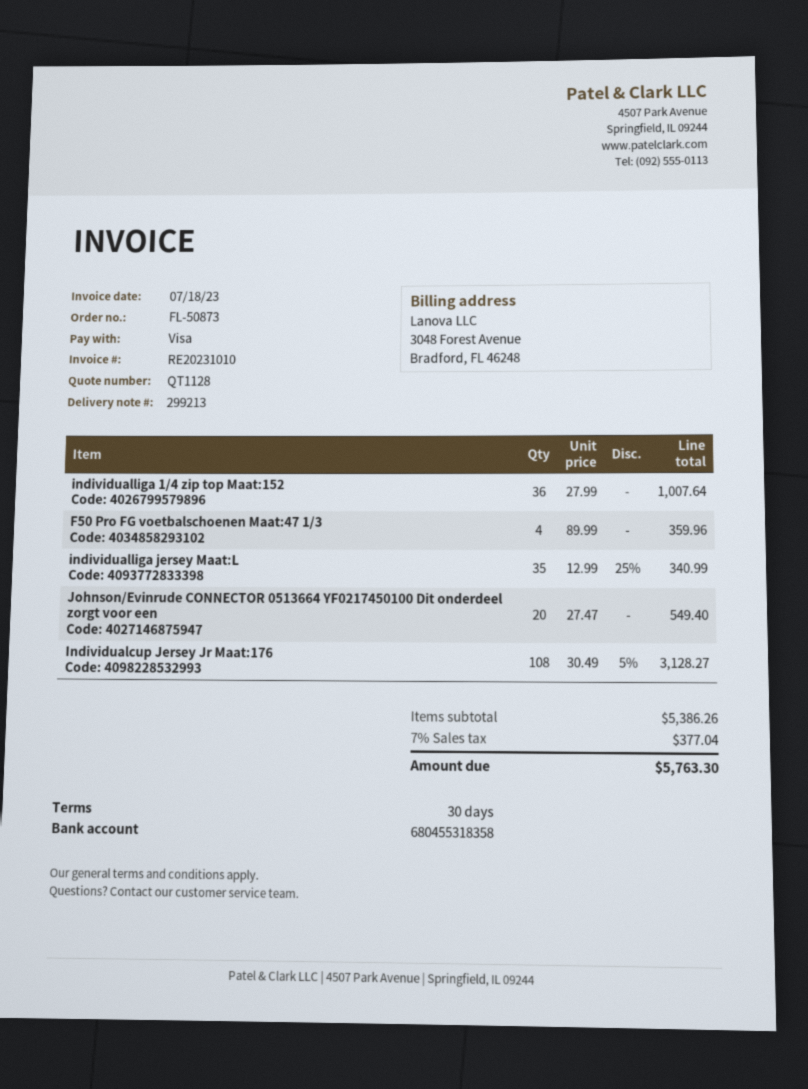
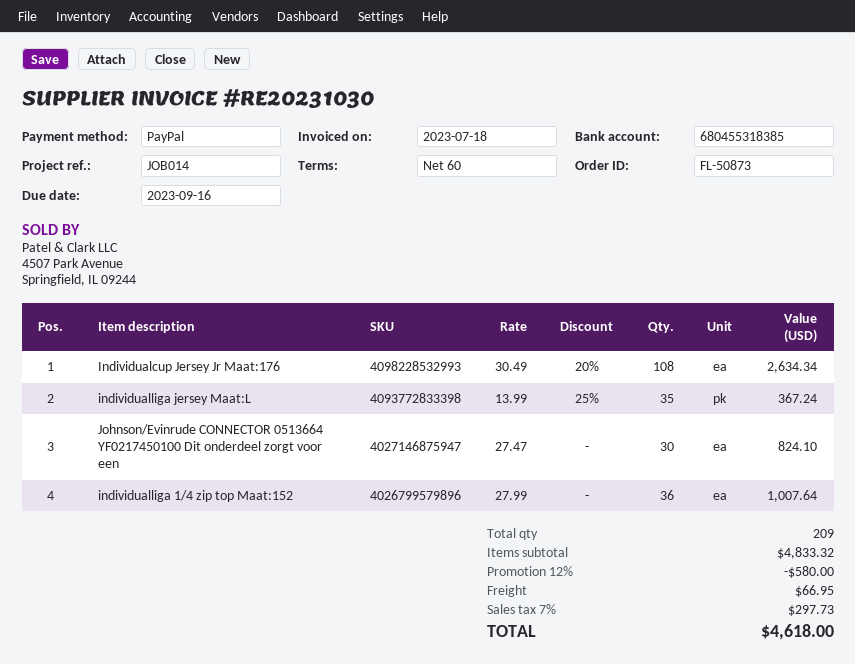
invoice number: RE20231010 -> RE20231030
payment terms: 30 days -> 60 days
payment method: Visa -> PayPal
bank account: 680455318358 -> 680455318385
F50 Pro FG voetbalschoenen Maat:47 1/3: 4 x 89.99 = 359.96 -> none
individualliga jersey Maat:L: 35 x 12.99 - 25% = 340.99 -> 35 x 13.99 - 25% = 367.24
Johnson/Evinrude CONNECTOR 0513664 YF0217450100 Dit onderdeel zorgt voor een: 20 x 27.47 = 549.40 -> 30 x 27.47 = 824.10
Individualcup Jersey Jr Maat:176: 108 x 30.49 - 5% = 3128.27 -> 108 x 30.49 - 20% = 2634.34
subtotal: 5386.26 -> 4833.32
discount: none -> 12% = 580.00
shipping: none -> 66.95
tax: 7% = 377.04 -> 7% = 297.73
total: 5763.30 -> 4618.00

